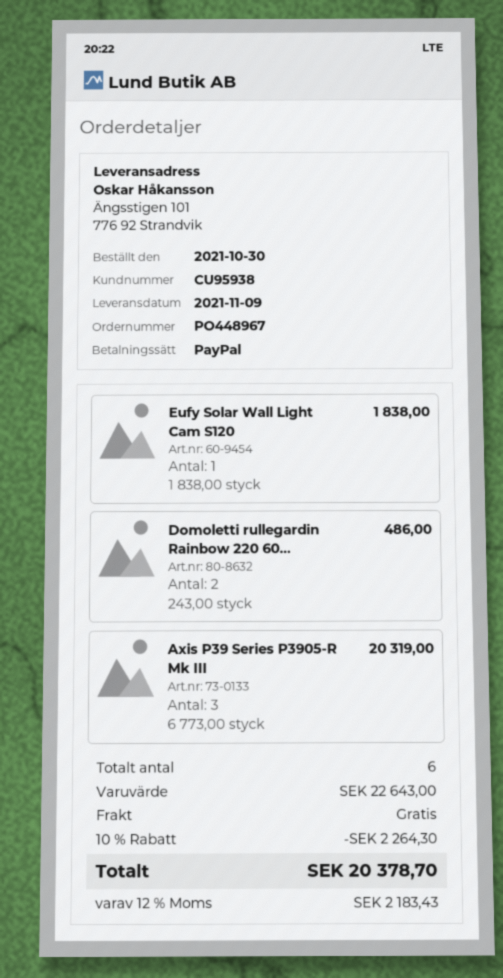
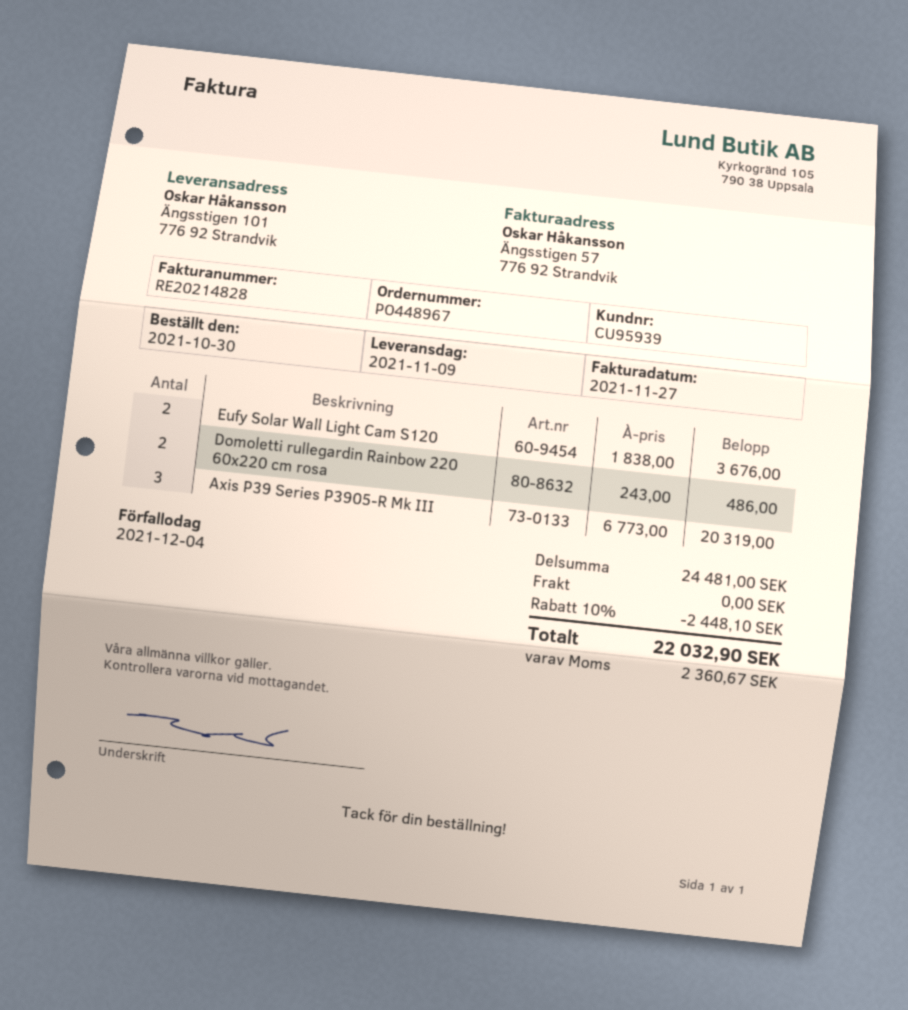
customer number: CU95938 -> CU95939
Eufy Solar Wall Light Cam S120: 1 x 1838.00 = 1838.00 -> 2 x 1838.00 = 3676.00
subtotal: 22643.00 -> 24481.00
discount: 10% = 2264.30 -> 10% = 2448.10
tax: 2183.43 -> 2360.67
total: 20378.70 -> 22032.90

